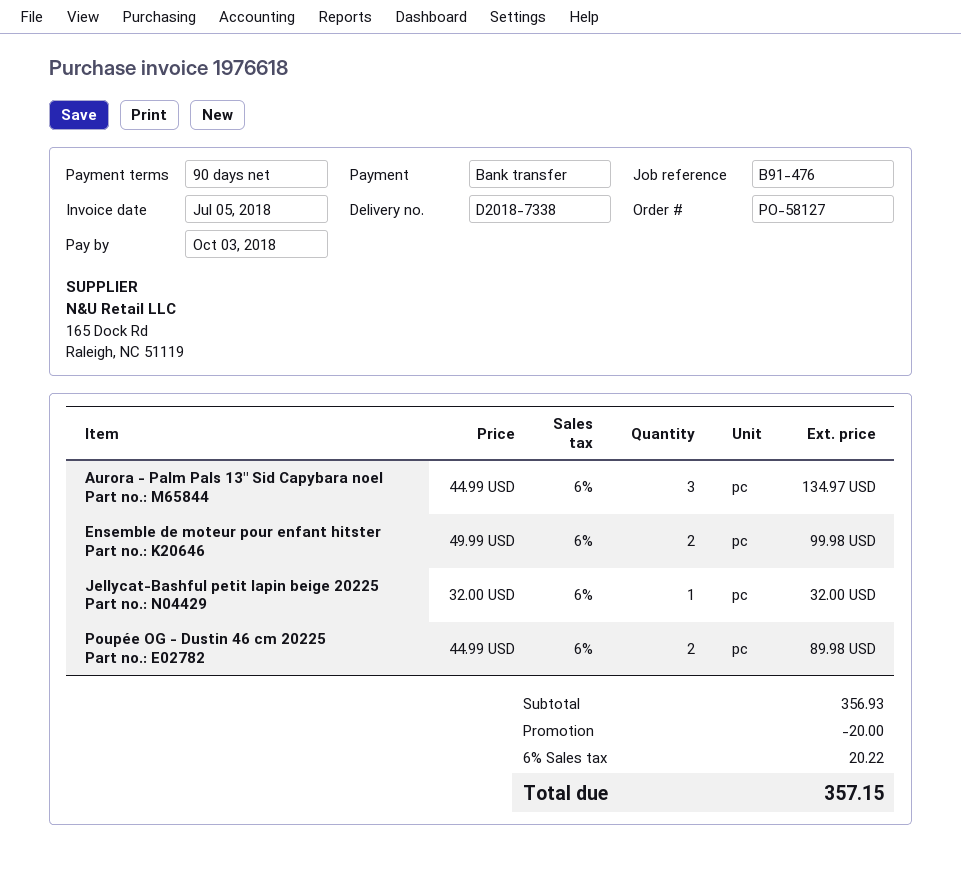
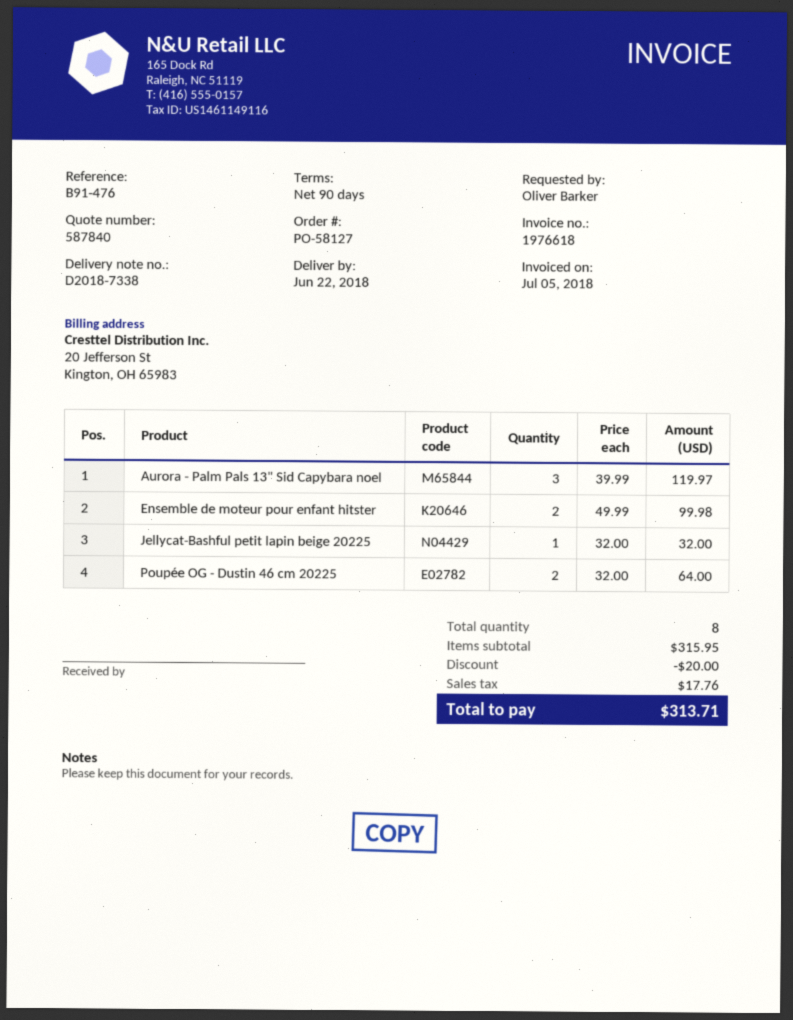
Aurora - Palm Pals 13" Sid Capybara noel: 3 x 44.99 = 134.97 -> 3 x 39.99 = 119.97
Poupée OG - Dustin 46 cm 20225: 2 x 44.99 = 89.98 -> 2 x 32.00 = 64.00
subtotal: 356.93 -> 315.95
tax: 20.22 -> 17.76
total: 357.15 -> 313.71

